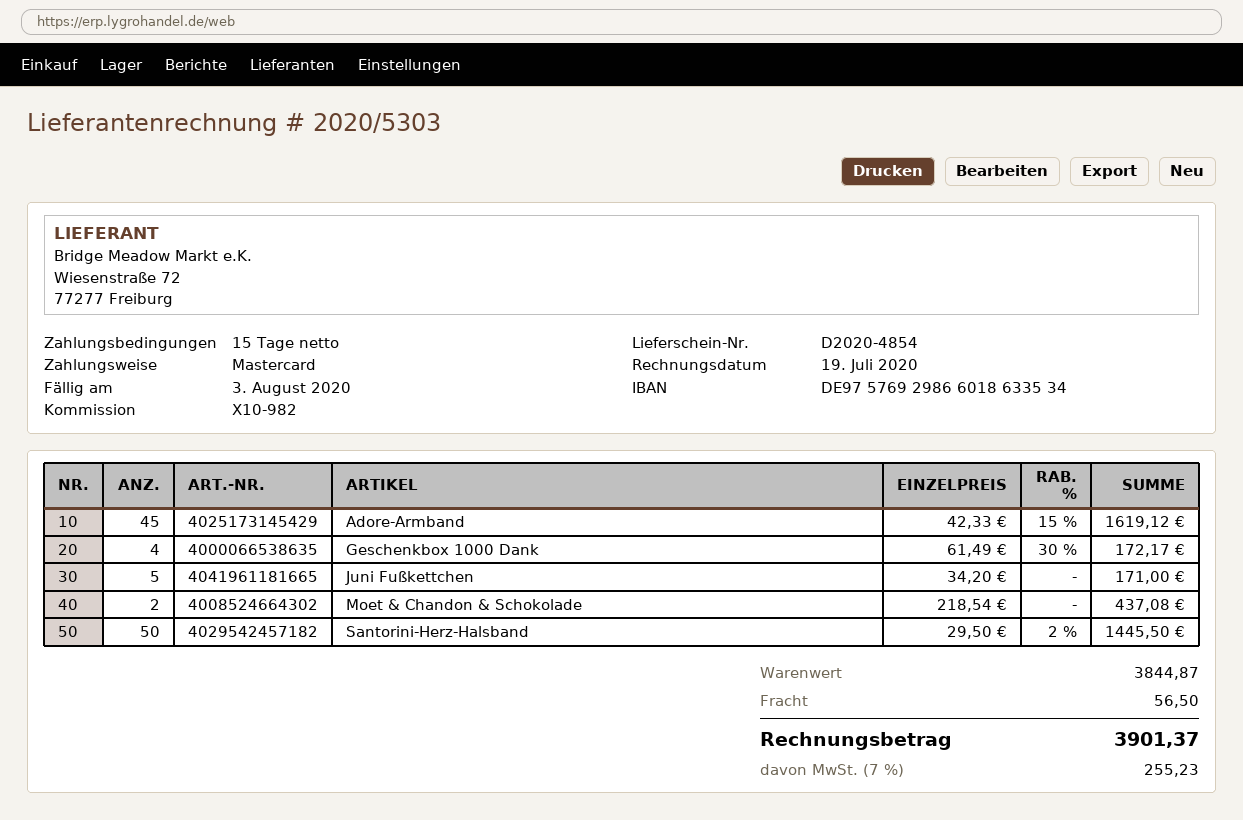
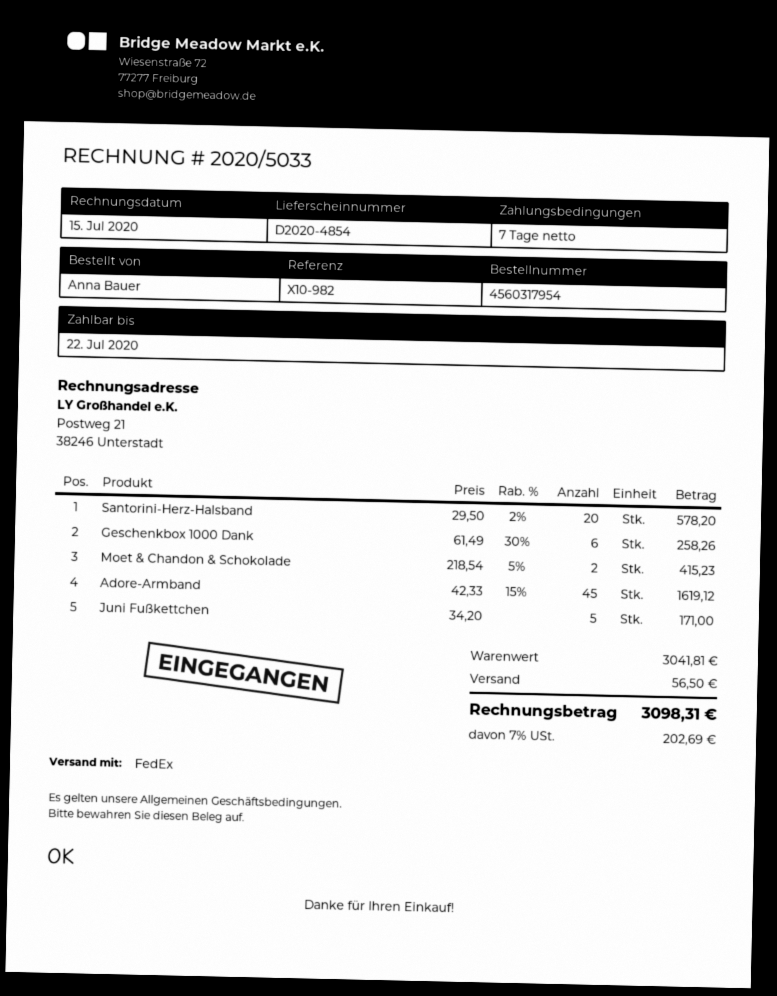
invoice number: 2020/5303 -> 2020/5033
invoice date: 2020-07-19 -> 2020-07-15
payment terms: 15 days -> 7 days
due date: 2020-08-03 -> 2020-07-22
Geschenkbox 1000 Dank: 4 x 61.49 - 30% = 172.17 -> 6 x 61.49 - 30% = 258.26
Moet & Chandon & Schokolade: 2 x 218.54 = 437.08 -> 2 x 218.54 - 5% = 415.23
Santorini-Herz-Halsband: 50 x 29.50 - 2% = 1445.50 -> 20 x 29.50 - 2% = 578.20
subtotal: 3844.87 -> 3041.81
tax: 7% = 255.23 -> 7% = 202.69
total: 3901.37 -> 3098.31

